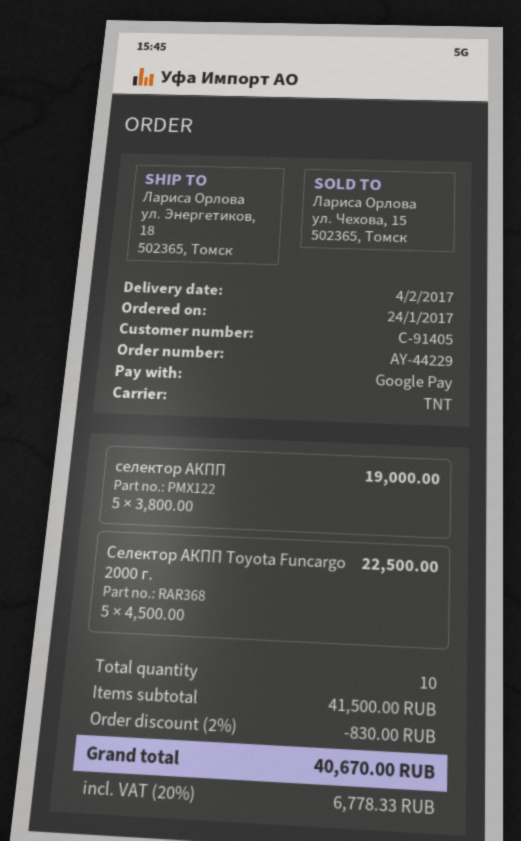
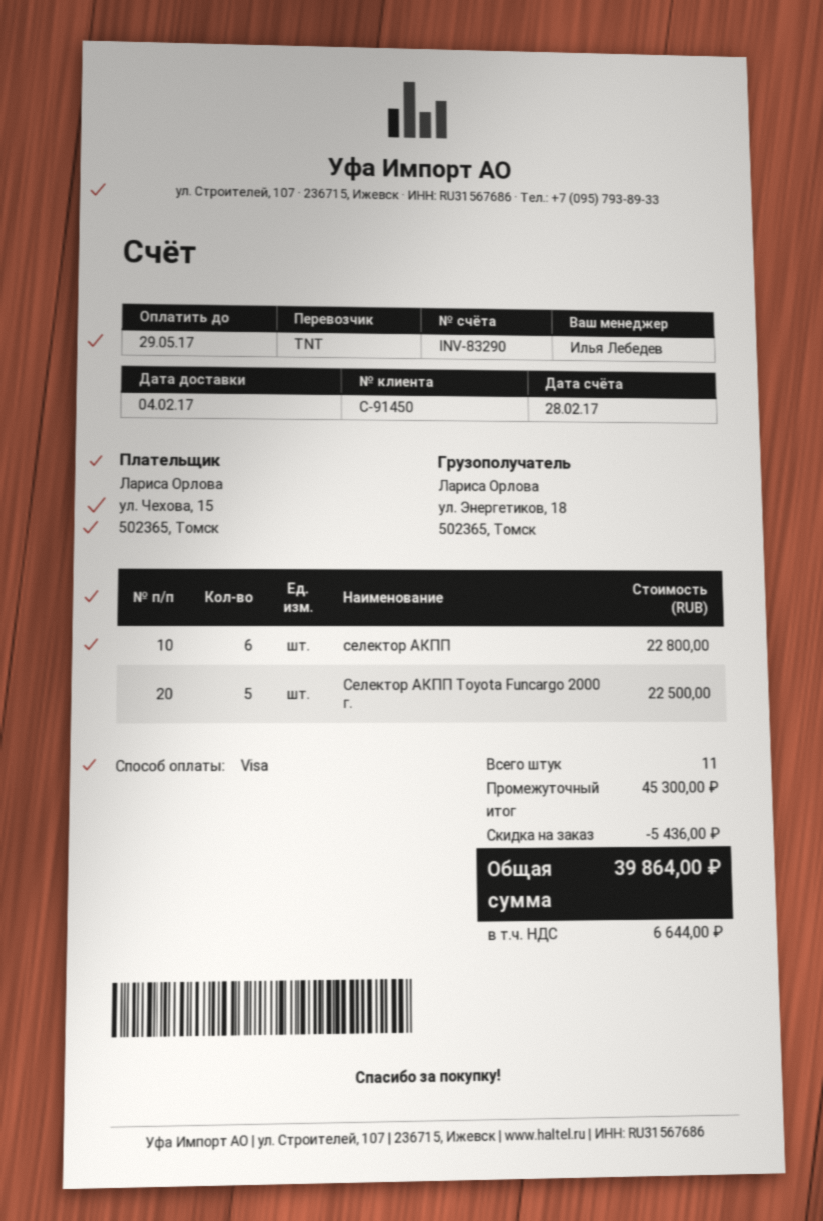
customer number: C-91405 -> C-91450
payment method: Google Pay -> Visa
селектор АКПП: 5 for 19000.00 -> 6 for 22800.00
total quantity: 10 -> 11
subtotal: 41500.00 -> 45300.00
discount: 830.00 -> 5436.00
tax: 6778.33 -> 6644.00
total: 40670.00 -> 39864.00

